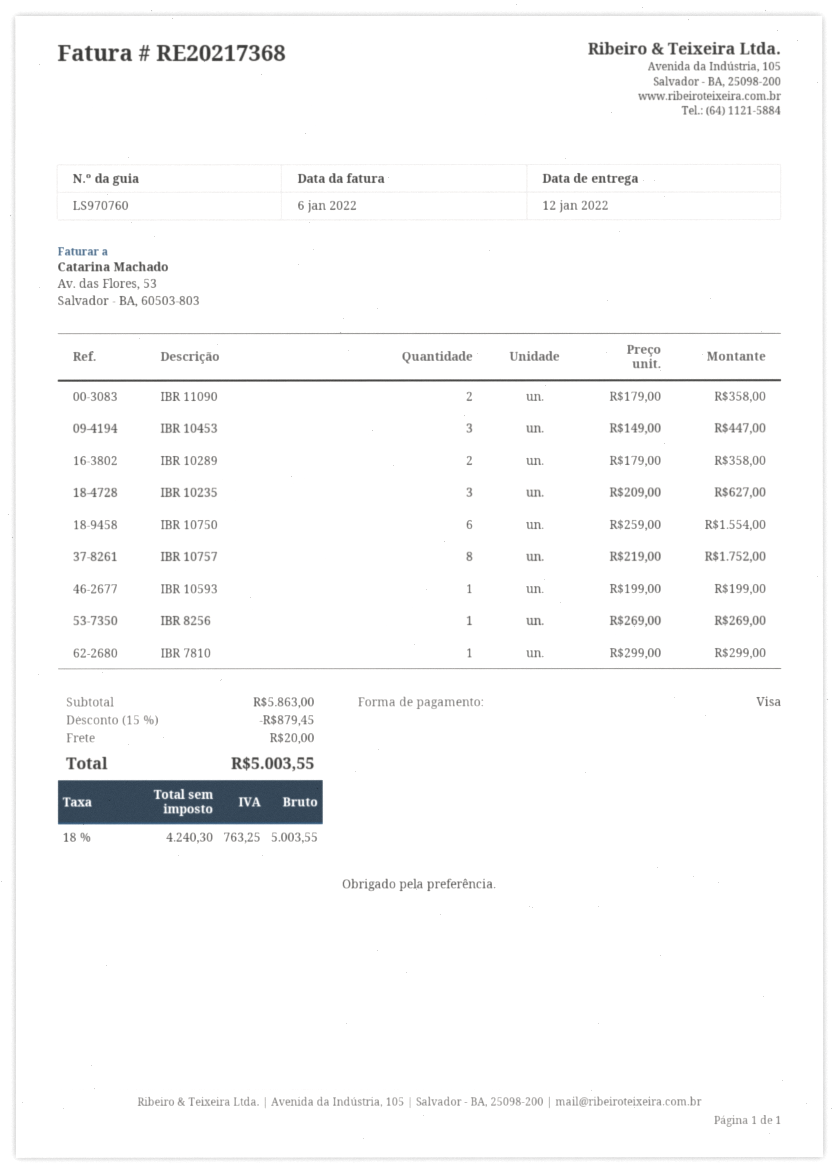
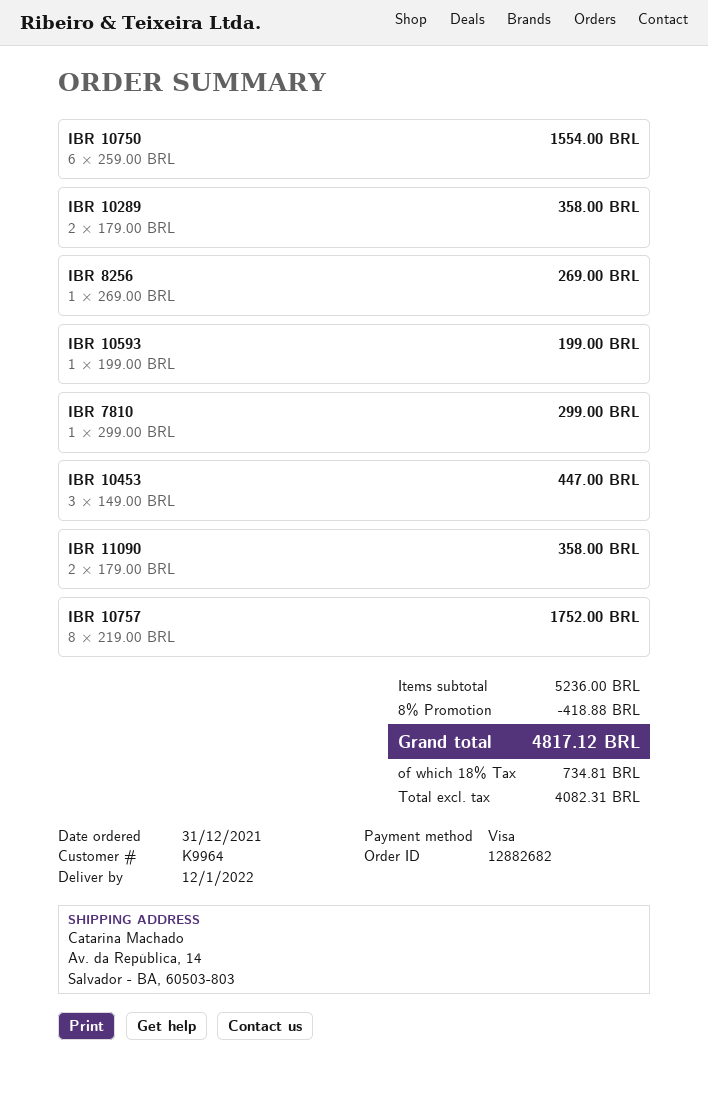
IBR 10235: 3 x 209.00 = 627.00 -> none
subtotal: 5863.00 -> 5236.00
discount: 15% = 879.45 -> 8% = 418.88
shipping: 20.00 -> none
net: 4240.30 -> 4082.31
tax: 18% = 763.25 -> 18% = 734.81
total: 5003.55 -> 4817.12

